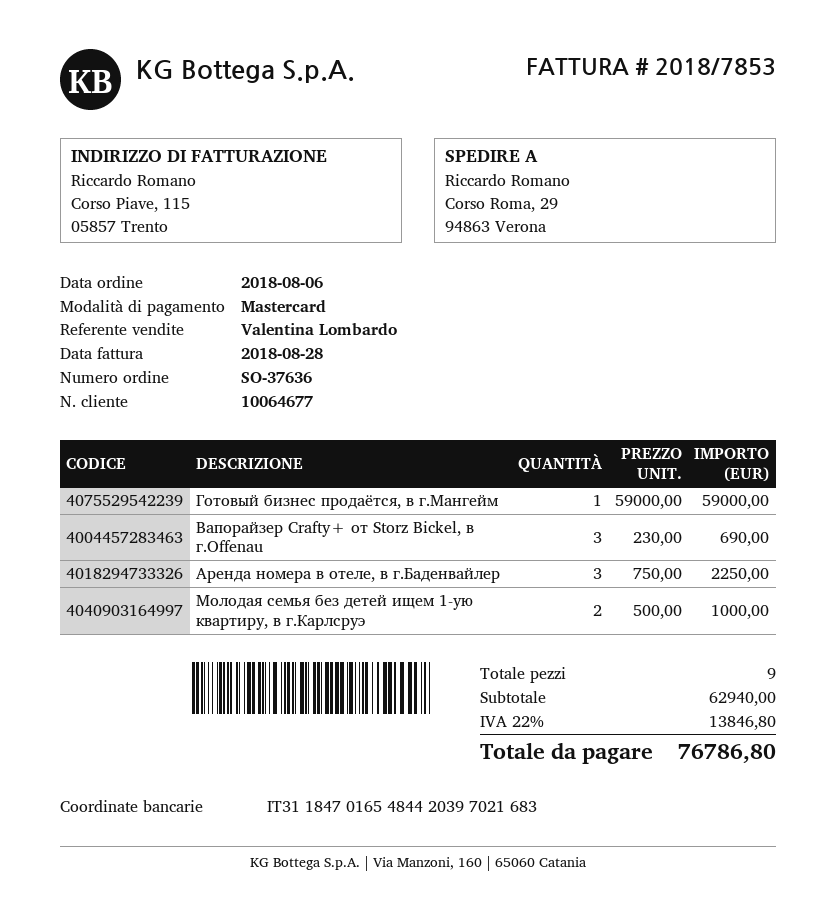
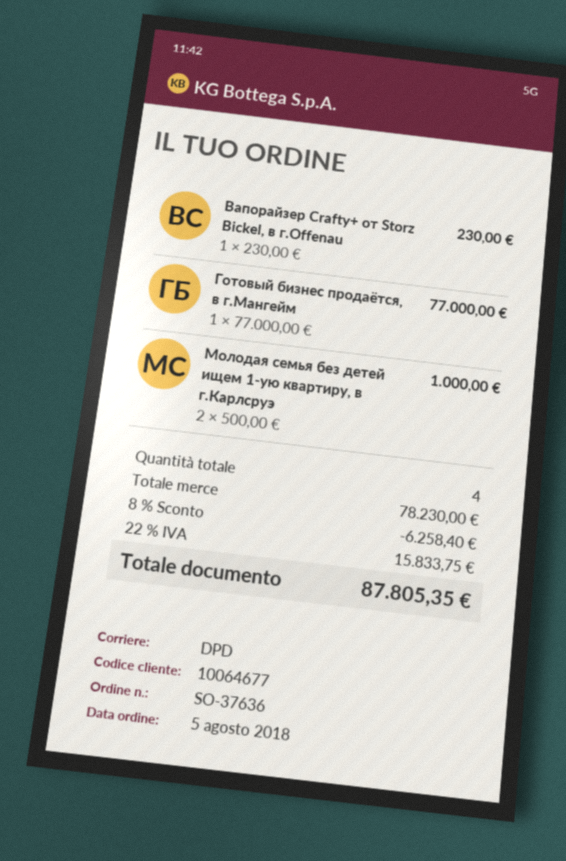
order date: 2018-08-06 -> 2018-08-05
Готовый бизнес продаётся, в г.Мангейм: 1 x 59000.00 = 59000.00 -> 1 x 77000.00 = 77000.00
Вапорайзер Crafty+ от Storz Bickel, в г.Offenau: 3 x 230.00 = 690.00 -> 1 x 230.00 = 230.00
Аренда номера в отеле, в г.Баденвайлер: 3 x 750.00 = 2250.00 -> none
total quantity: 9 -> 4
subtotal: 62940.00 -> 78230.00
discount: none -> 8% = 6258.40
tax: 22% = 13846.80 -> 22% = 15833.75
total: 76786.80 -> 87805.35

